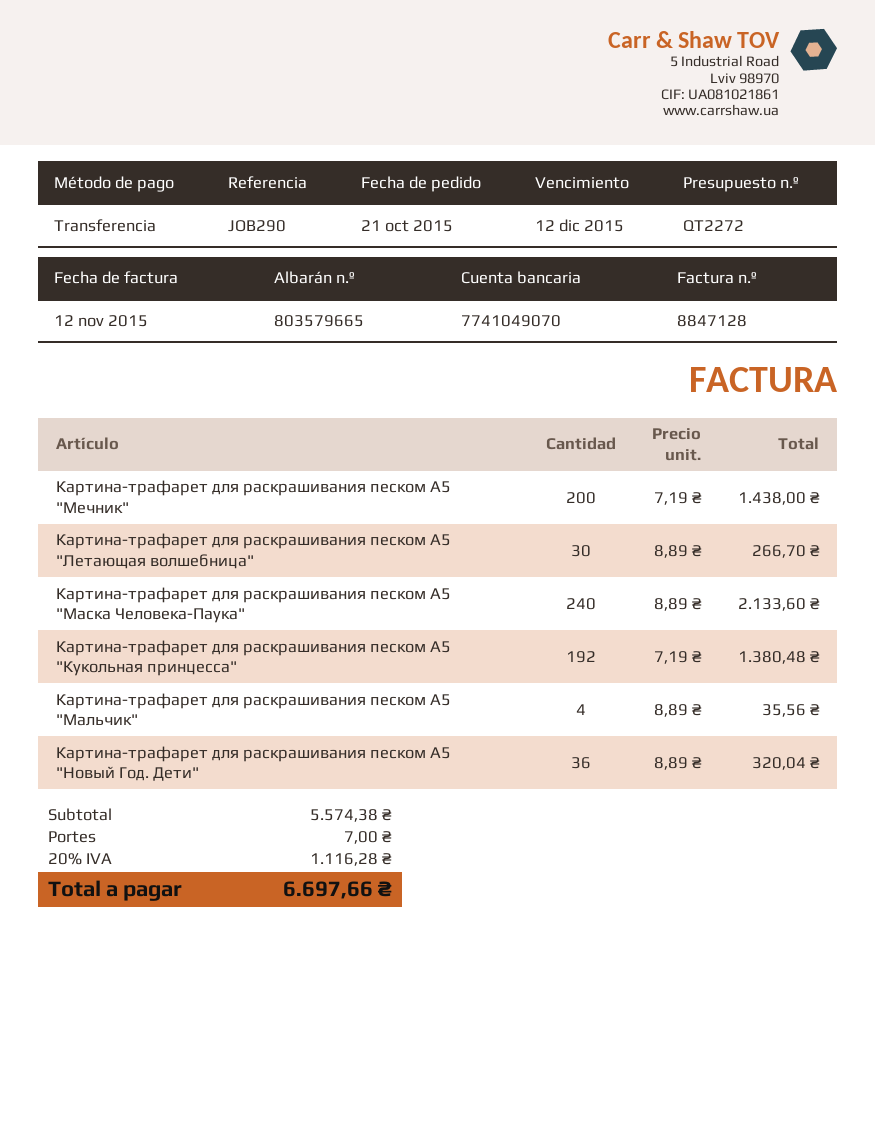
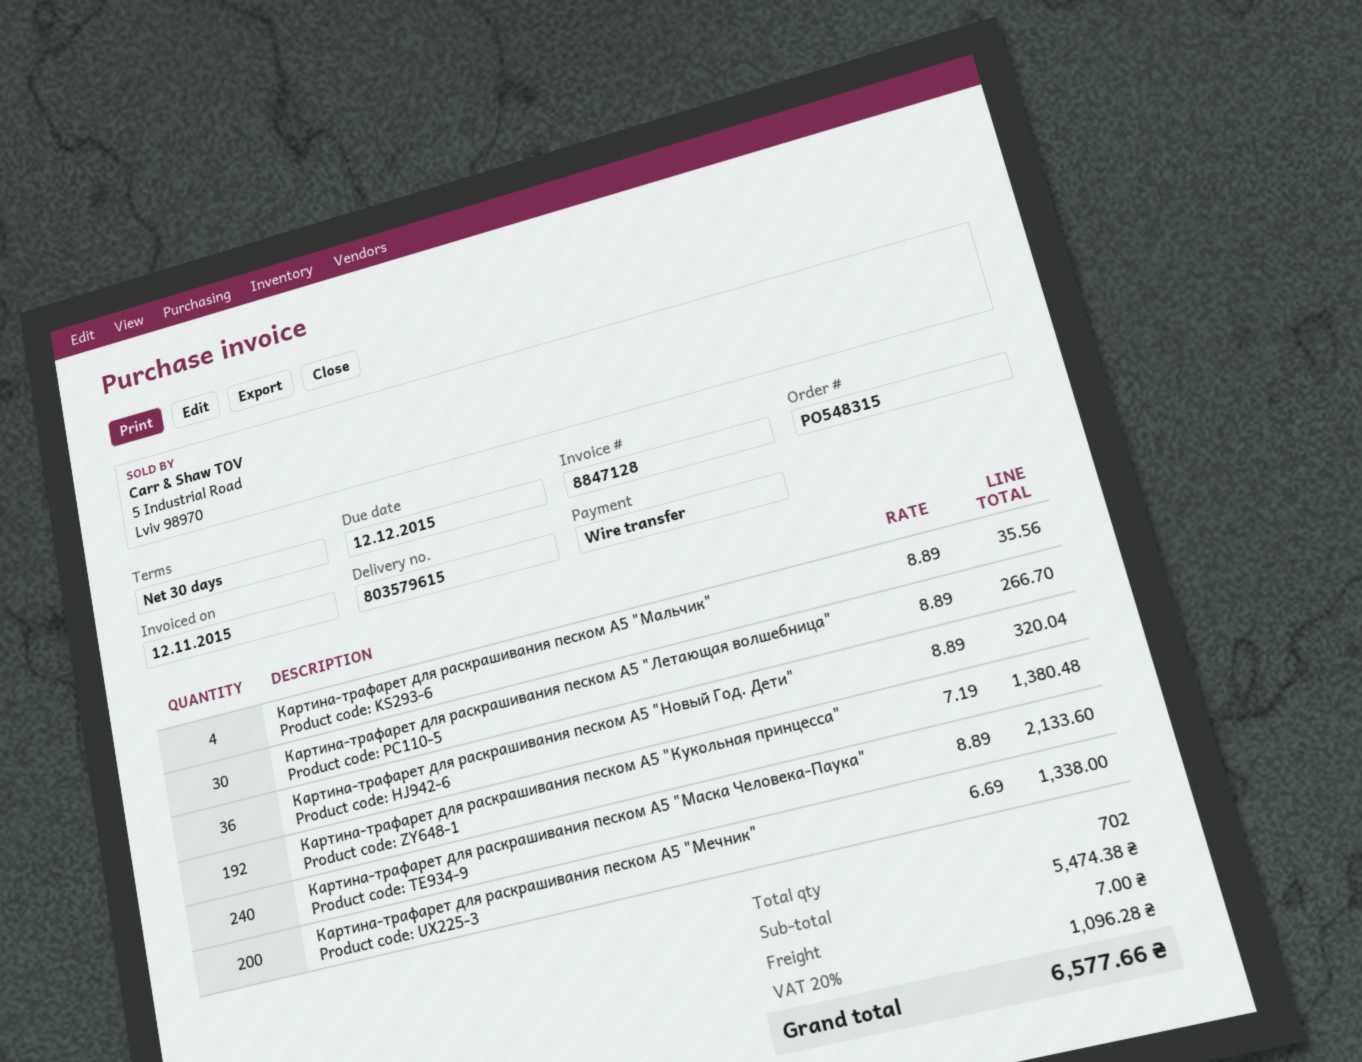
delivery note number: 803579665 -> 803579615
Картина-трафарет для раскрашивания песком А5 "Мечник": 200 x 7.19 = 1438.00 -> 200 x 6.69 = 1338.00
subtotal: 5574.38 -> 5474.38
tax: 20% = 1116.28 -> 20% = 1096.28
total: 6697.66 -> 6577.66

